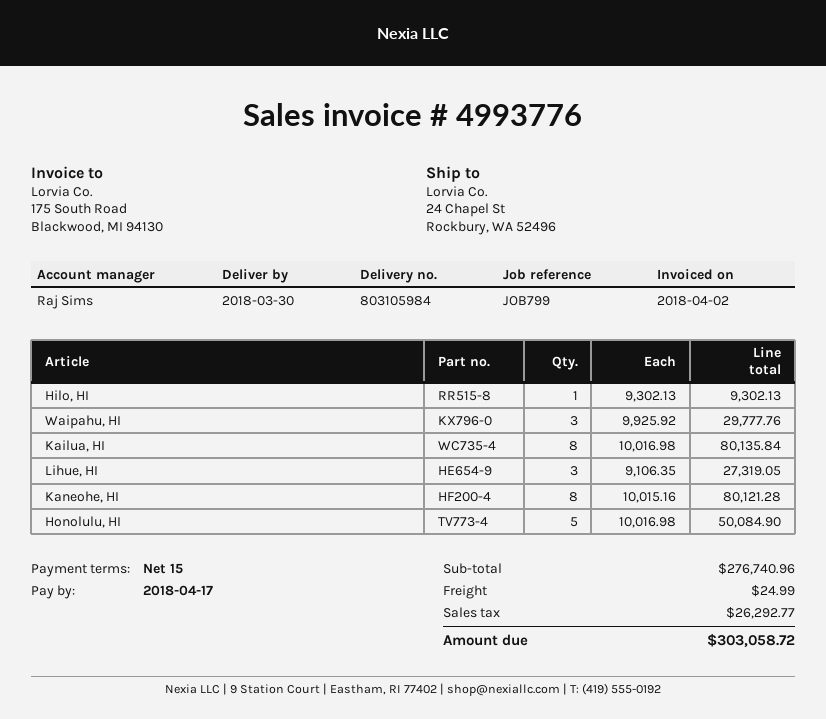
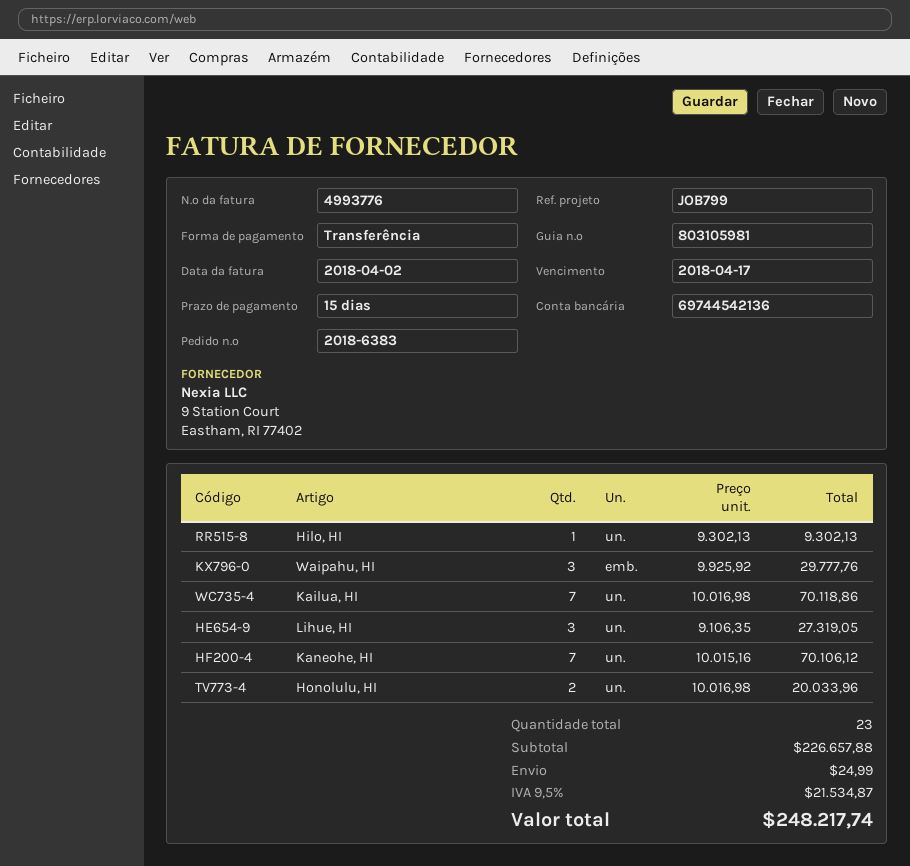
delivery note number: 803105984 -> 803105981
Kailua, HI: 8 x 10016.98 = 80135.84 -> 7 x 10016.98 = 70118.86
Kaneohe, HI: 8 x 10015.16 = 80121.28 -> 7 x 10015.16 = 70106.12
Honolulu, HI: 5 x 10016.98 = 50084.90 -> 2 x 10016.98 = 20033.96
subtotal: 276740.96 -> 226657.88
tax: 26292.77 -> 21534.87
total: 303058.72 -> 248217.74

